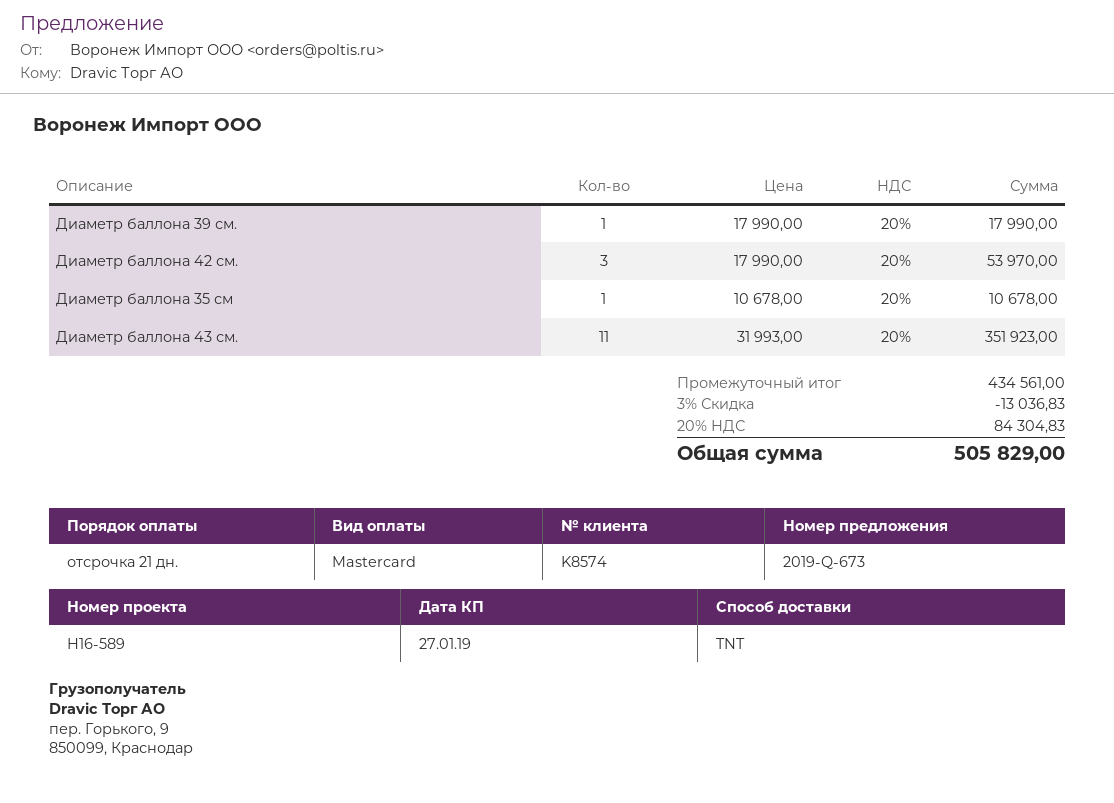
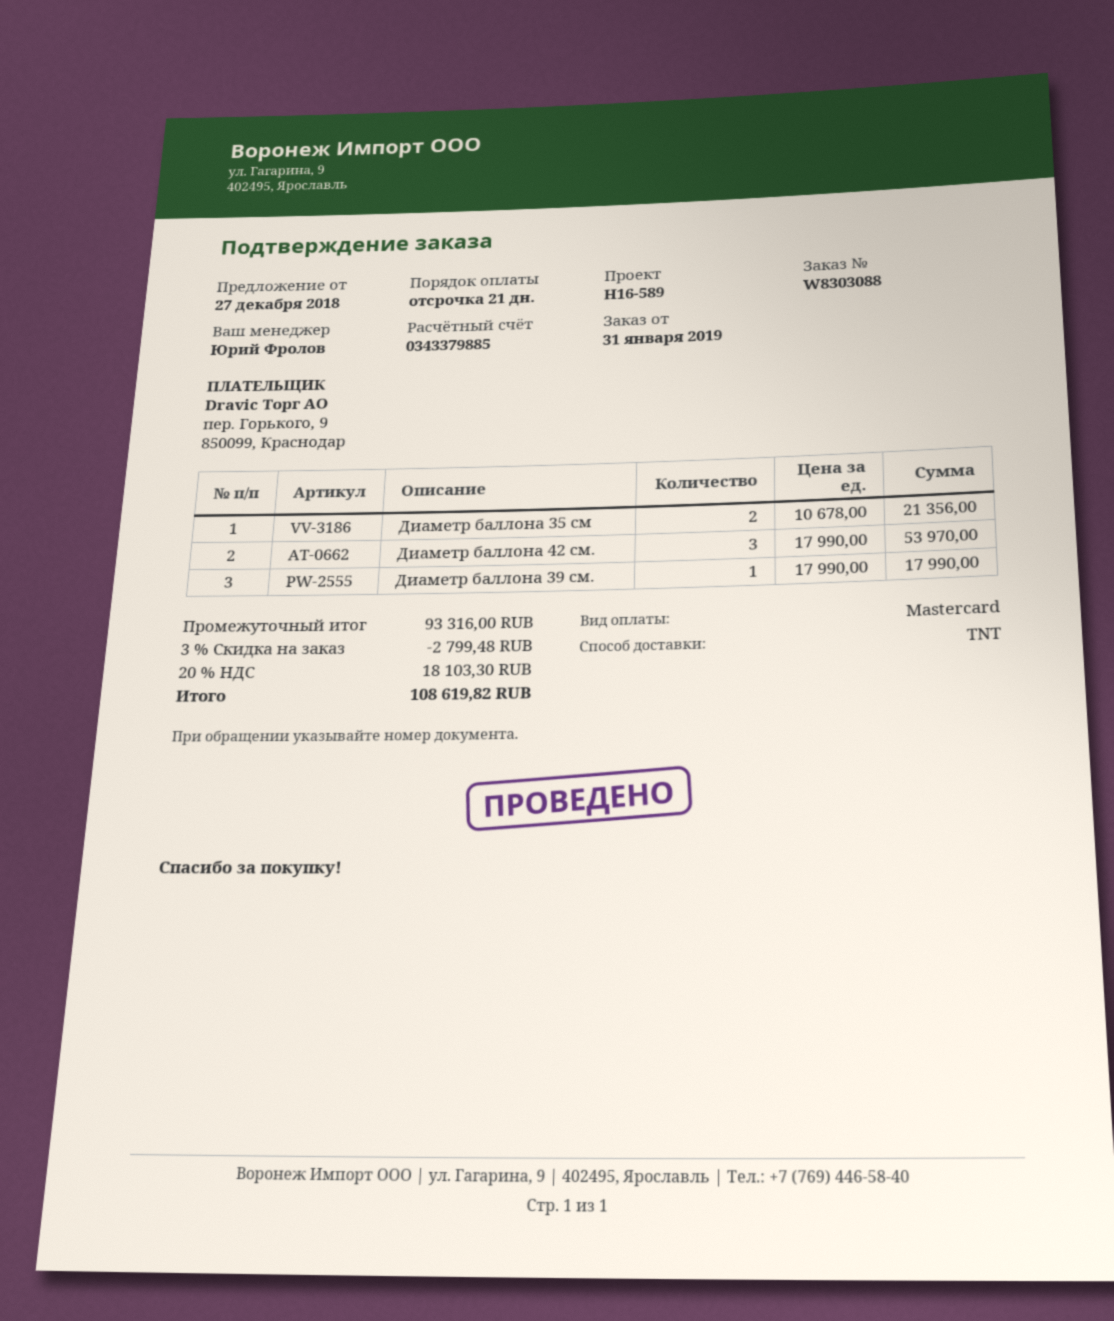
quote date: 2019-01-27 -> 2018-12-27
Диаметр баллона 35 см: 1 x 10678.00 = 10678.00 -> 2 x 10678.00 = 21356.00
Диаметр баллона 43 см.: 11 x 31993.00 = 351923.00 -> none
subtotal: 434561.00 -> 93316.00
discount: 3% = 13036.83 -> 3% = 2799.48
tax: 20% = 84304.83 -> 20% = 18103.30
total: 505829.00 -> 108619.82

